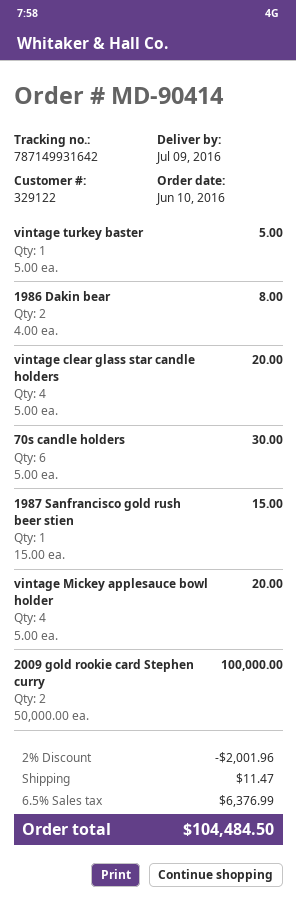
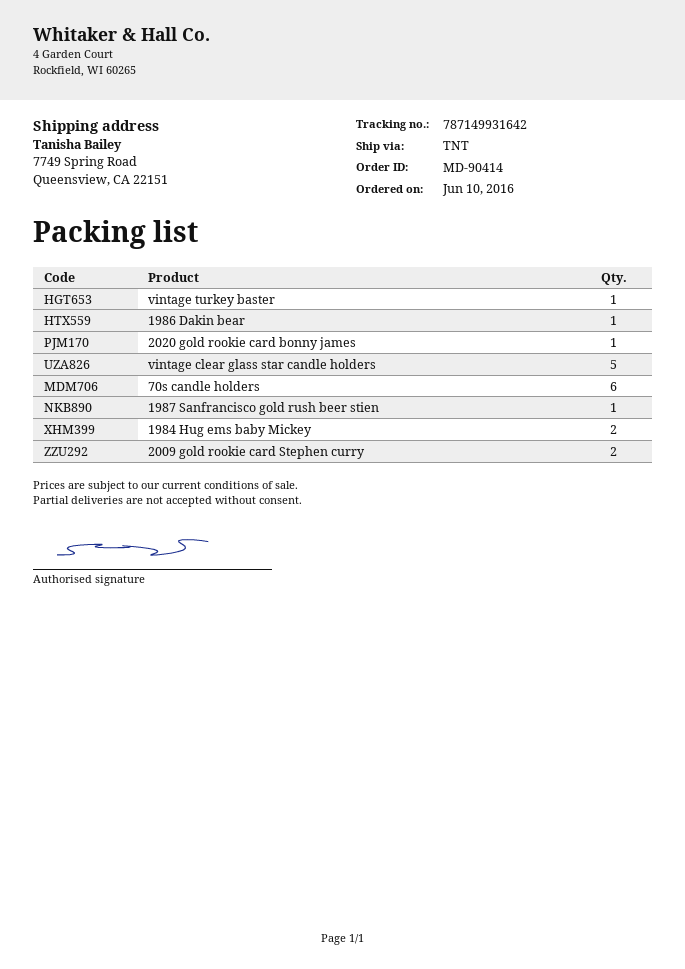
1986 Dakin bear: 2 -> 1
vintage clear glass star candle holders: 4 -> 5
vintage Mickey applesauce bowl holder: 4 -> none
2020 gold rookie card bonny james: none -> 1
1984 Hug ems baby Mickey: none -> 2

